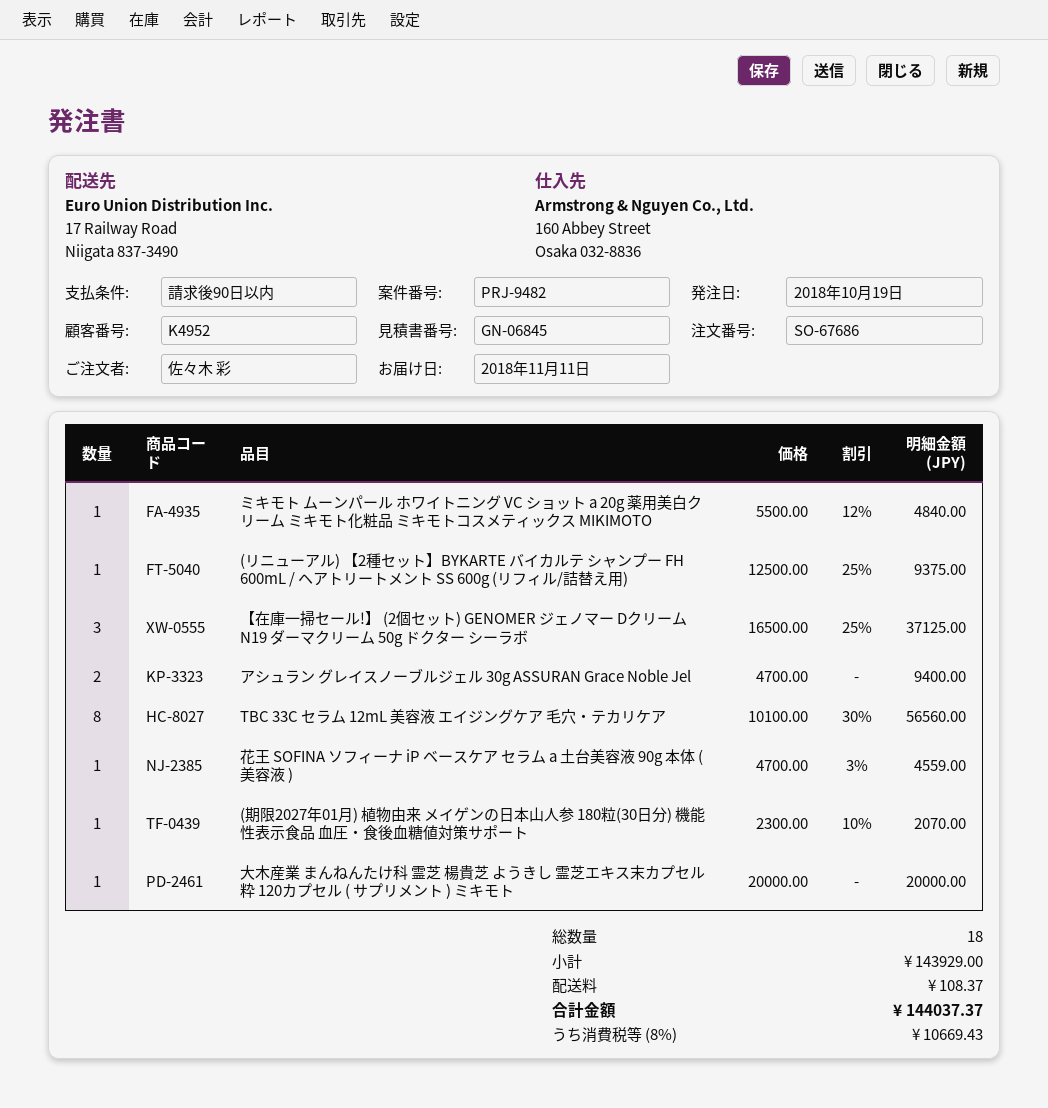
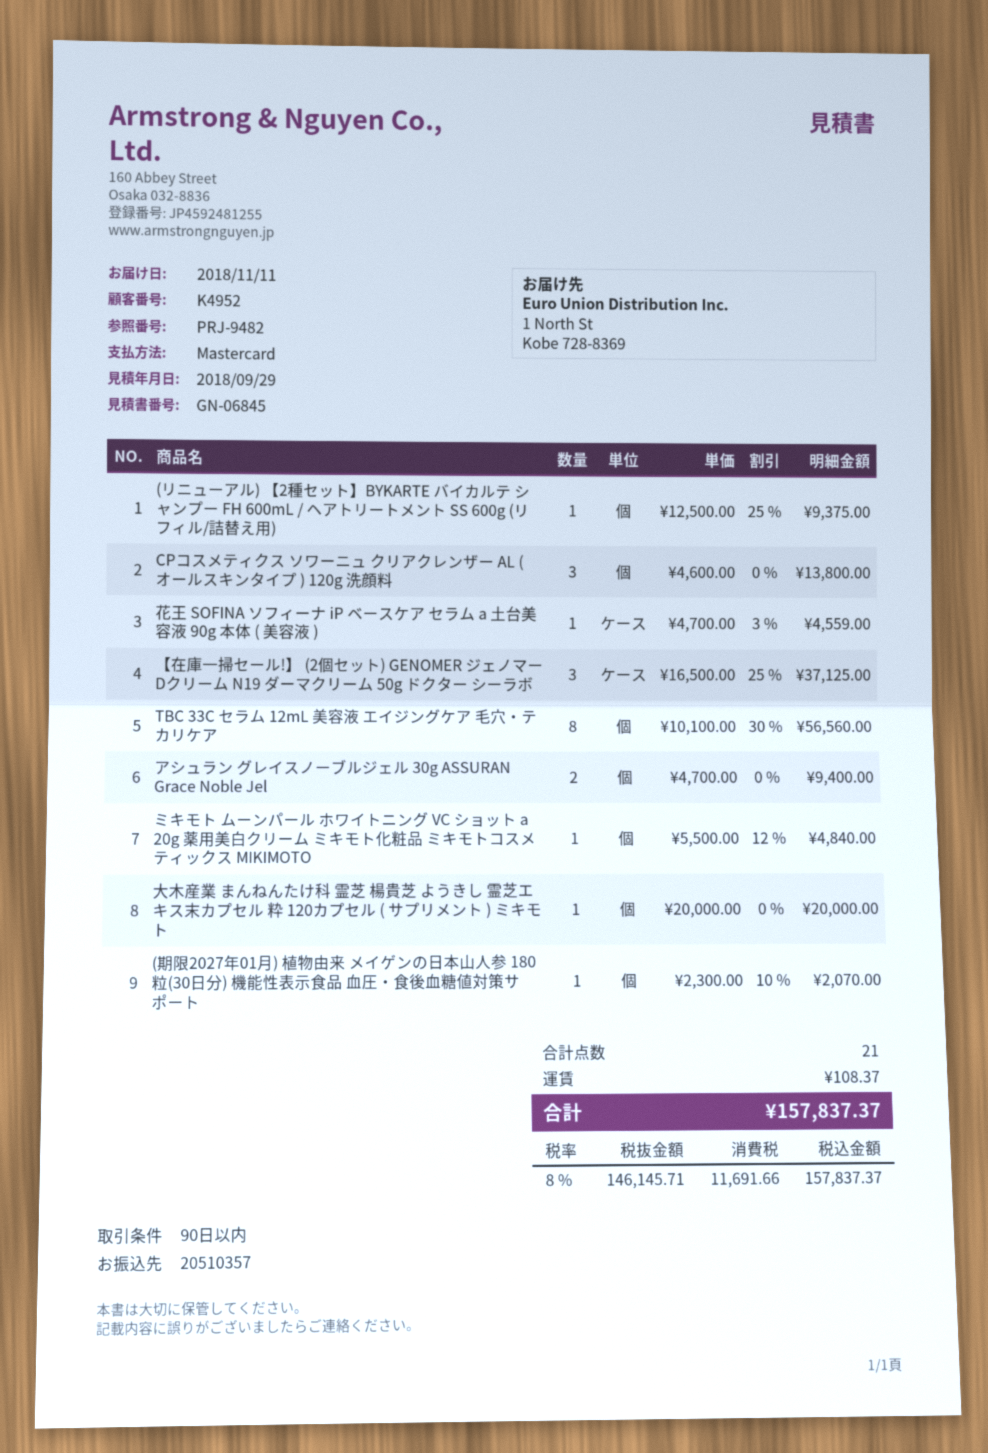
ship to: 17 Railway Road, Niigata 837-3490 -> 1 North St, Kobe 728-8369
CPコスメティクス ソワーニュ クリアクレンザー AL ( オールスキンタイプ ) 120g 洗顔料: none -> 3 x 4600.00 = 13800.00
total quantity: 18 -> 21
tax: 8% = 10669.43 -> 8% = 11691.66
total: 144037.37 -> 157837.37

